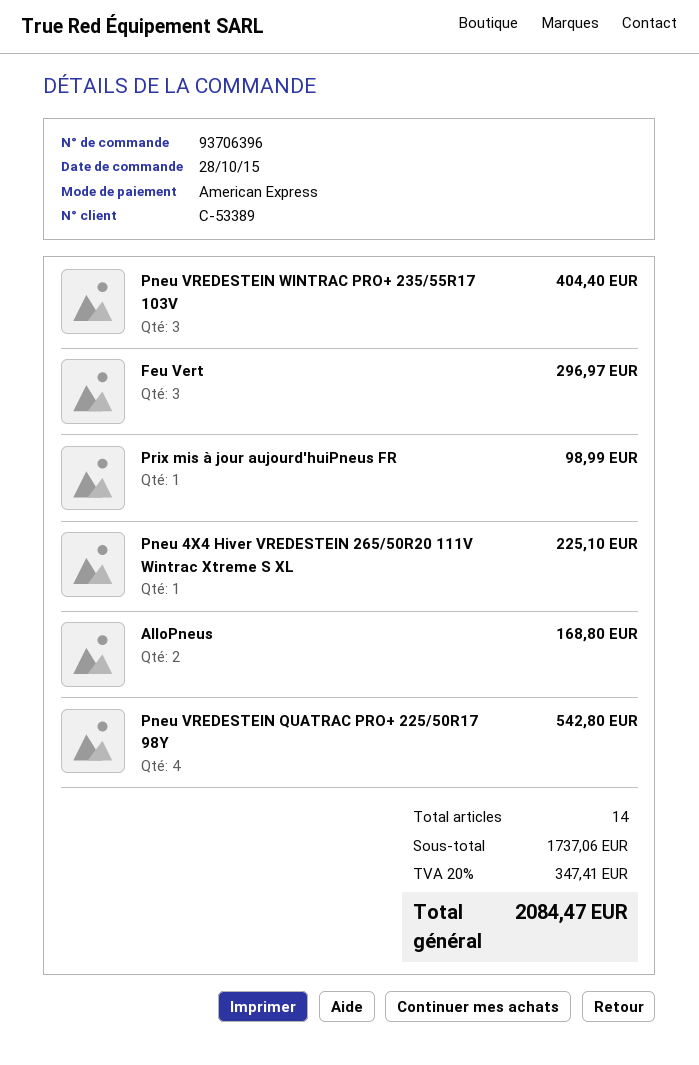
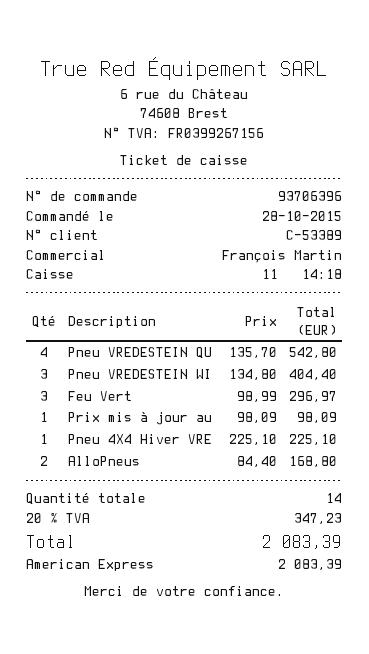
Prix mis à jour aujourd'huiPneus FR: 1 for 98.99 -> 1 for 98.09
tax: 20% = 347.41 -> 20% = 347.23
total: 2084.47 -> 2083.39

